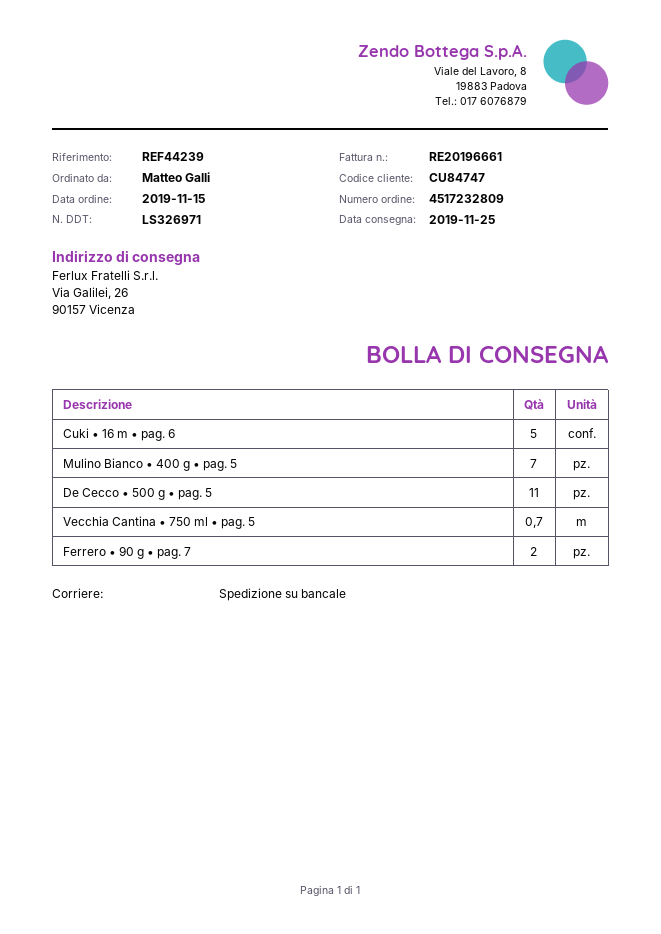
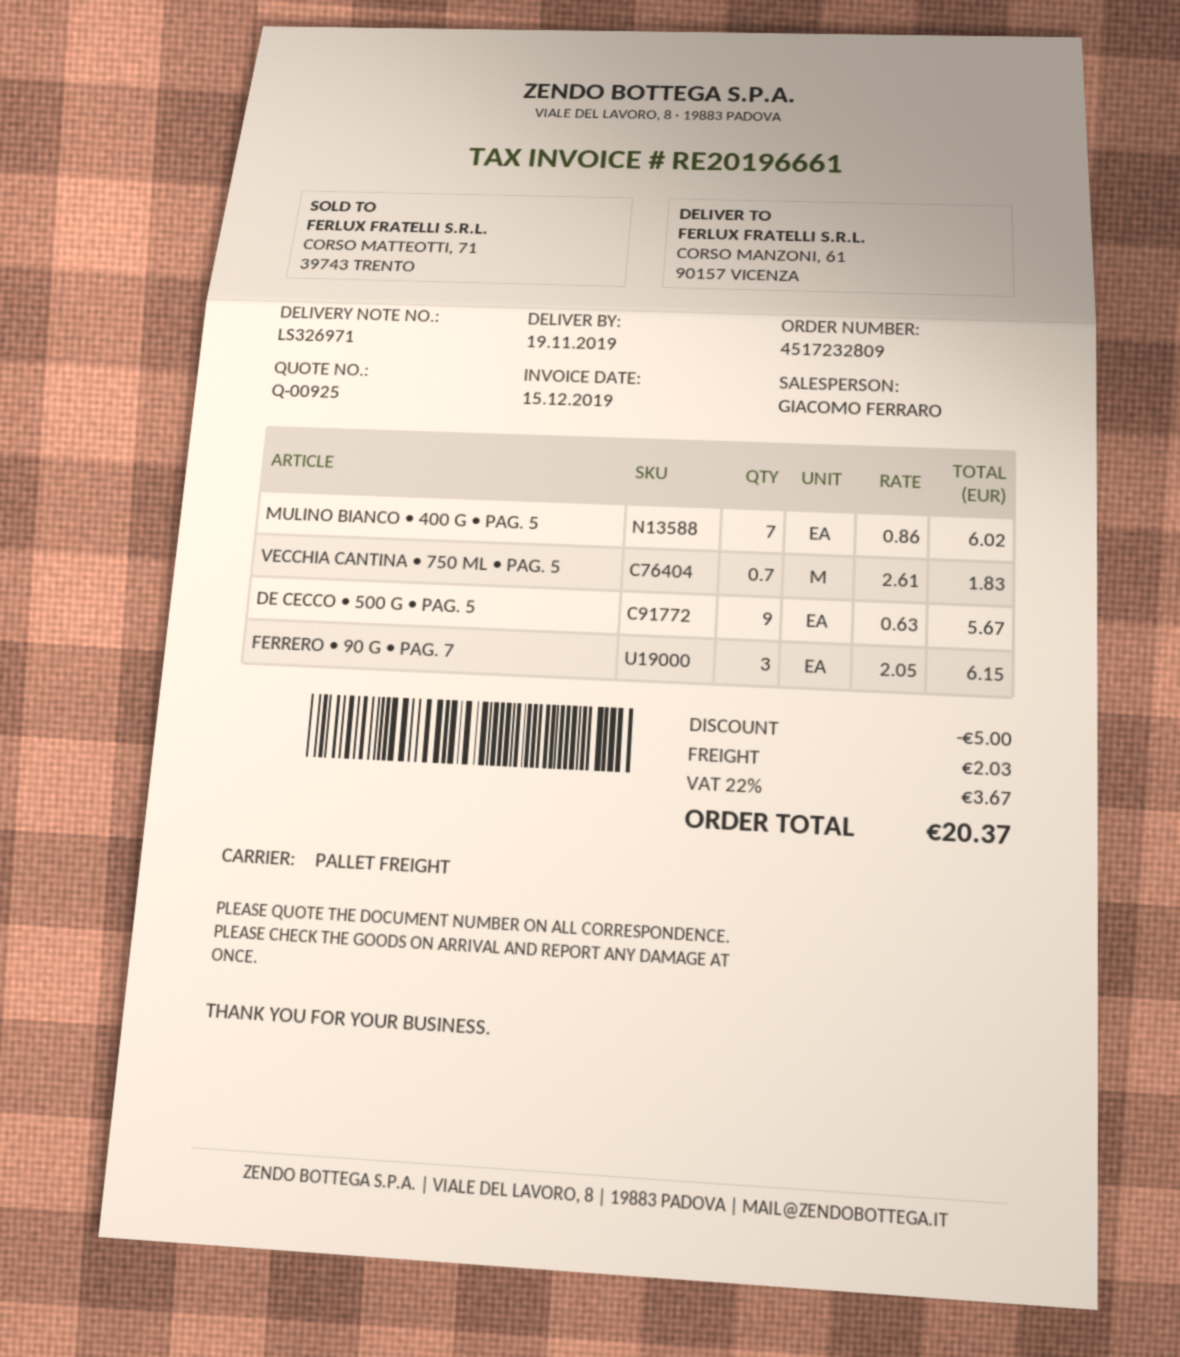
delivery date: 2019-11-25 -> 2019-11-19
ship to: Via Galilei, 26, 90157 Vicenza -> CORSO MANZONI, 61, 90157 VICENZA
Cuki • 16 m • pag. 6: 5 -> none
De Cecco • 500 g • pag. 5: 11 -> 9
Ferrero • 90 g • pag. 7: 2 -> 3

